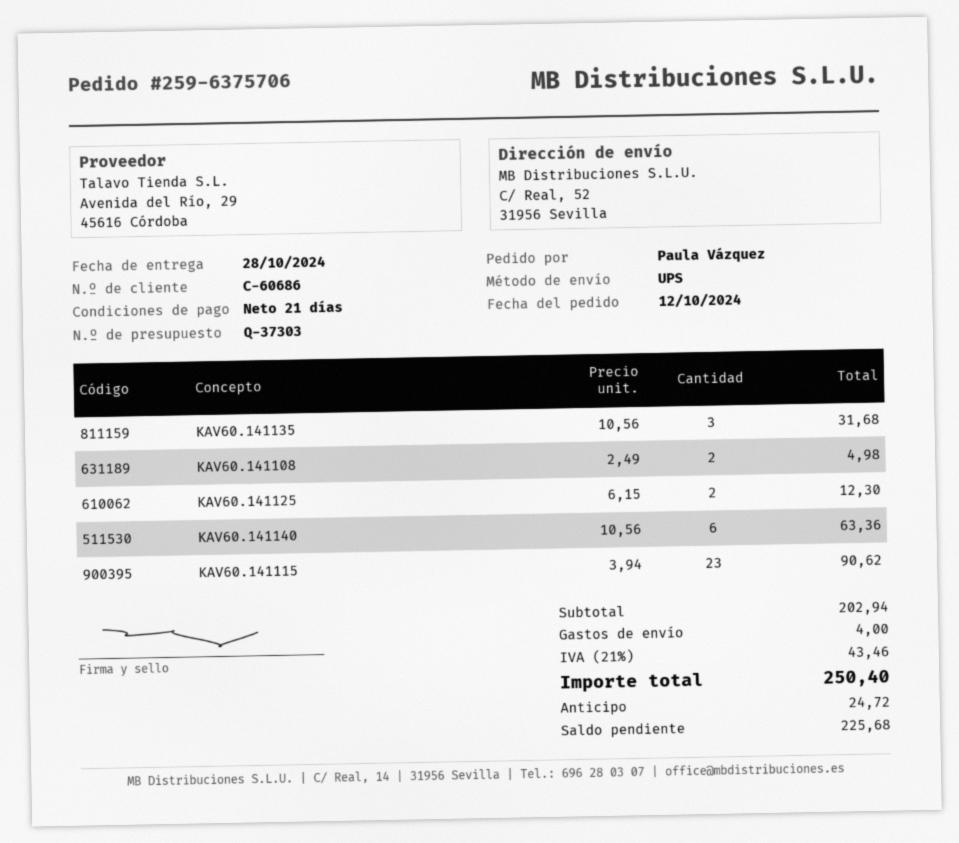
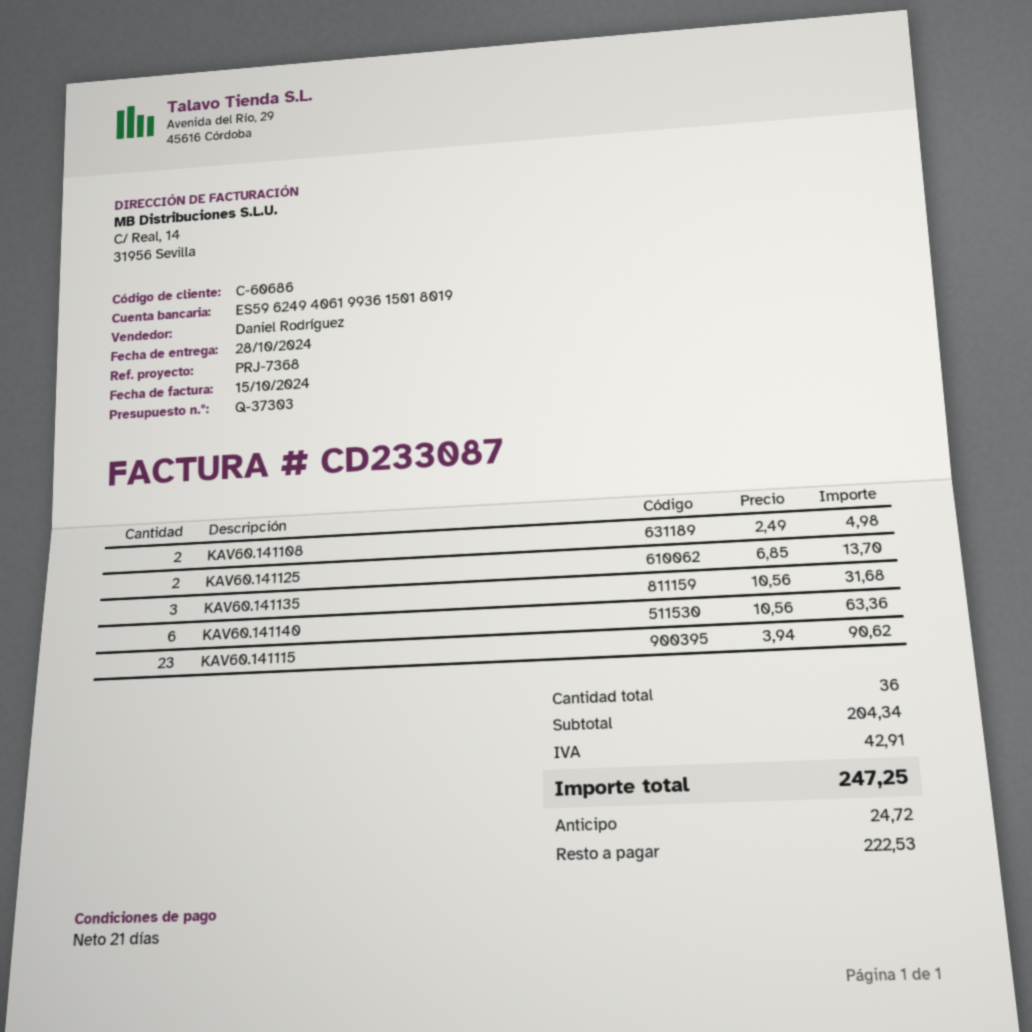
KAV60.141125: 2 x 6.15 = 12.30 -> 2 x 6.85 = 13.70
subtotal: 202.94 -> 204.34
shipping: 4.00 -> none
tax: 43.46 -> 42.91
total: 250.40 -> 247.25
balance: 225.68 -> 222.53

